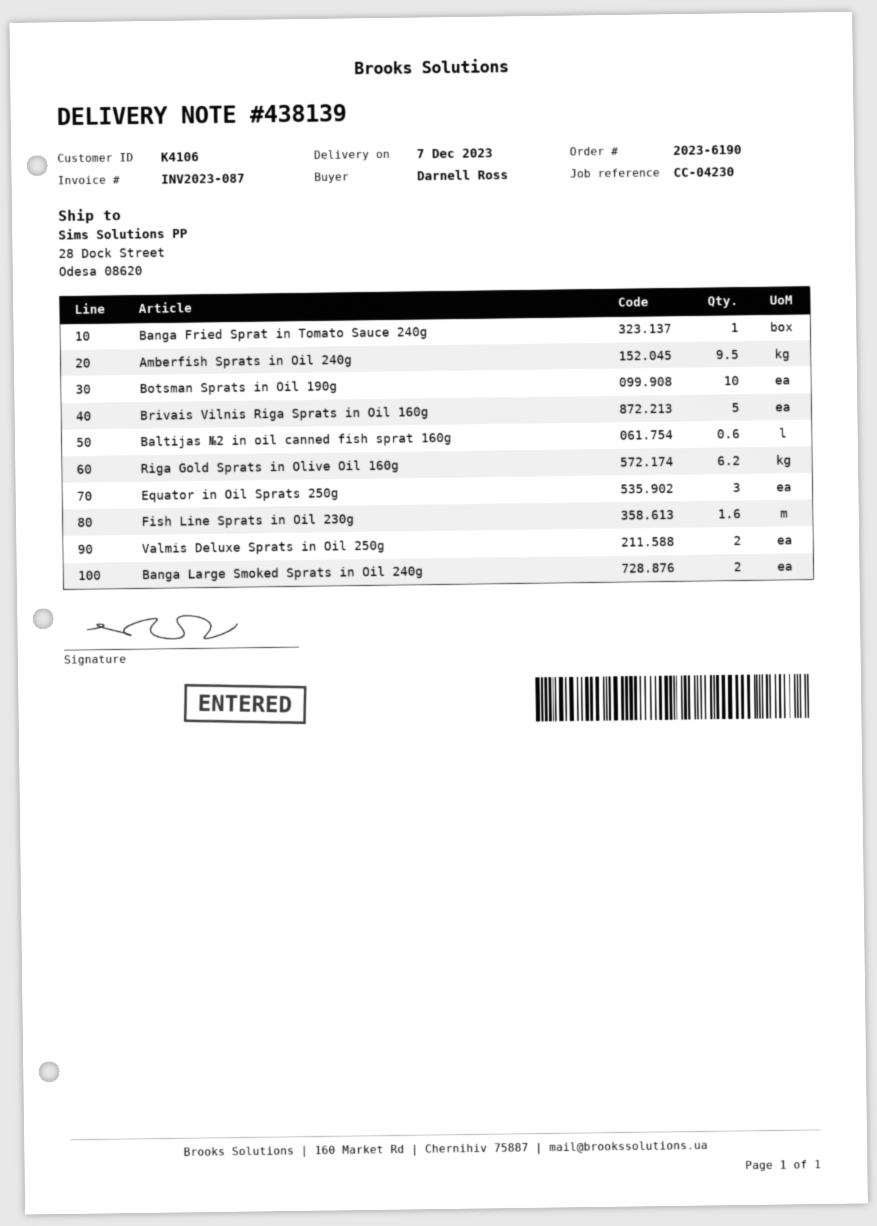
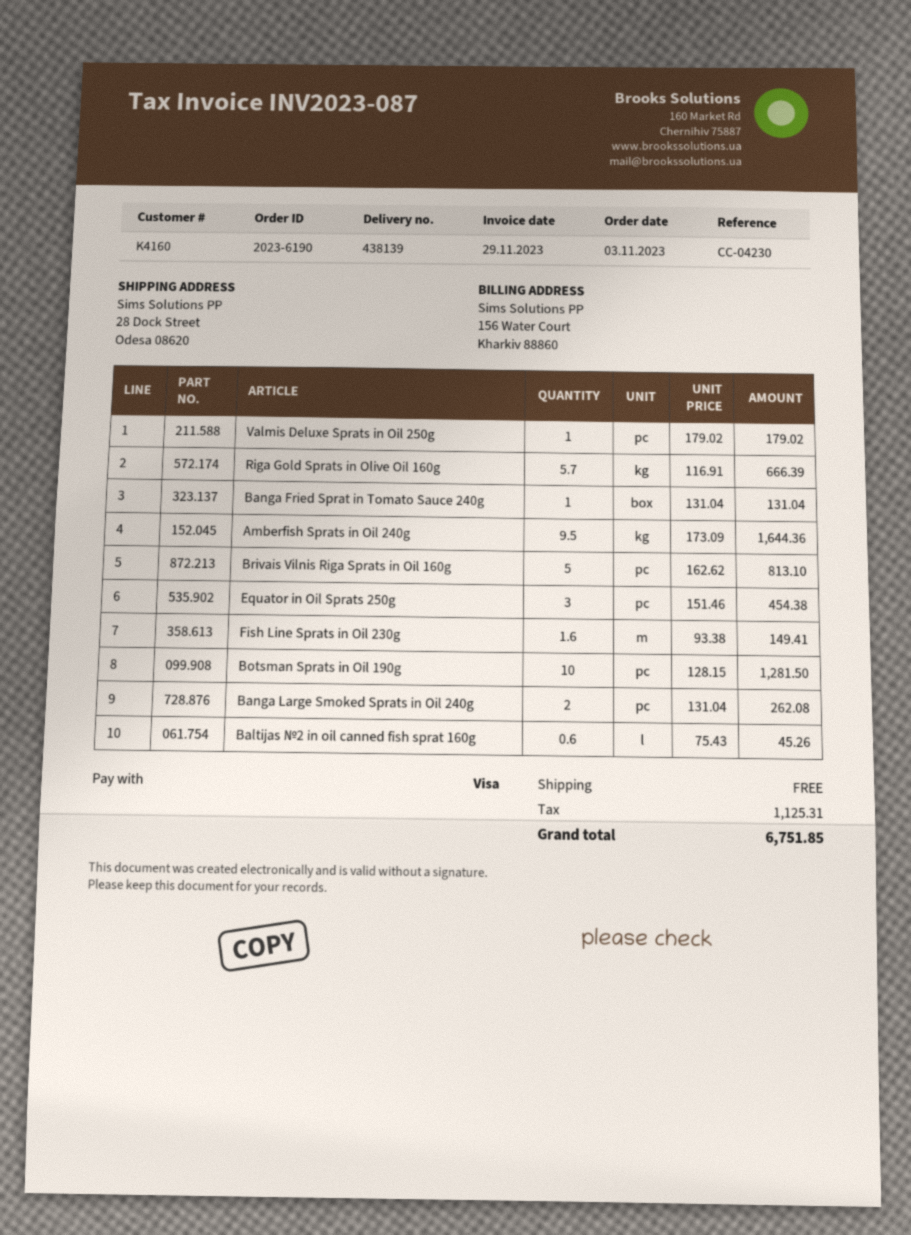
customer number: K4106 -> K4160
Riga Gold Sprats in Olive Oil 160g: 6.2 -> 5.7
Valmis Deluxe Sprats in Oil 250g: 2 -> 1

